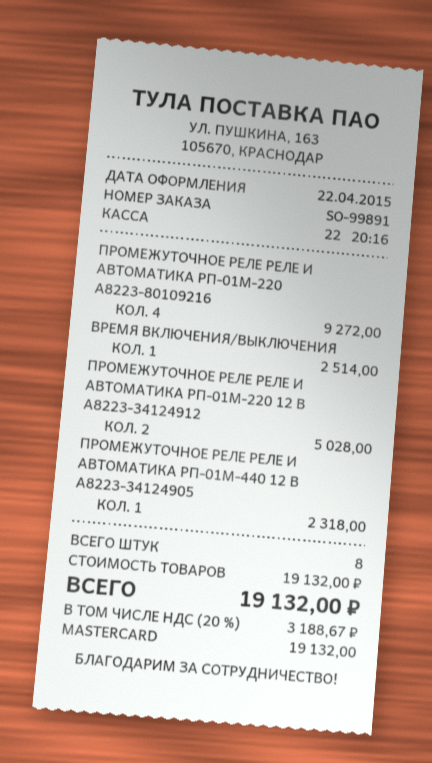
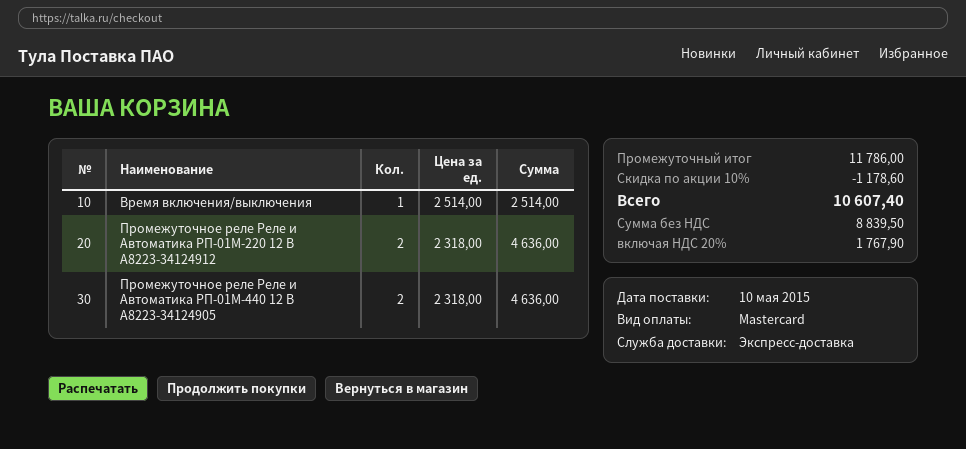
ПРОМЕЖУТОЧНОЕ РЕЛЕ РЕЛЕ И АВТОМАТИКА РП-01М-220 A8223-80109216: 4 for 9272.00 -> none
ПРОМЕЖУТОЧНОЕ РЕЛЕ РЕЛЕ И АВТОМАТИКА РП-01М-220 12 В A8223-34124912: 2 for 5028.00 -> 2 for 4636.00
ПРОМЕЖУТОЧНОЕ РЕЛЕ РЕЛЕ И АВТОМАТИКА РП-01М-440 12 В A8223-34124905: 1 for 2318.00 -> 2 for 4636.00
subtotal: 19132.00 -> 11786.00
discount: none -> 10% = 1178.60
tax: 20% = 3188.67 -> 20% = 1767.90
total: 19132.00 -> 10607.40

